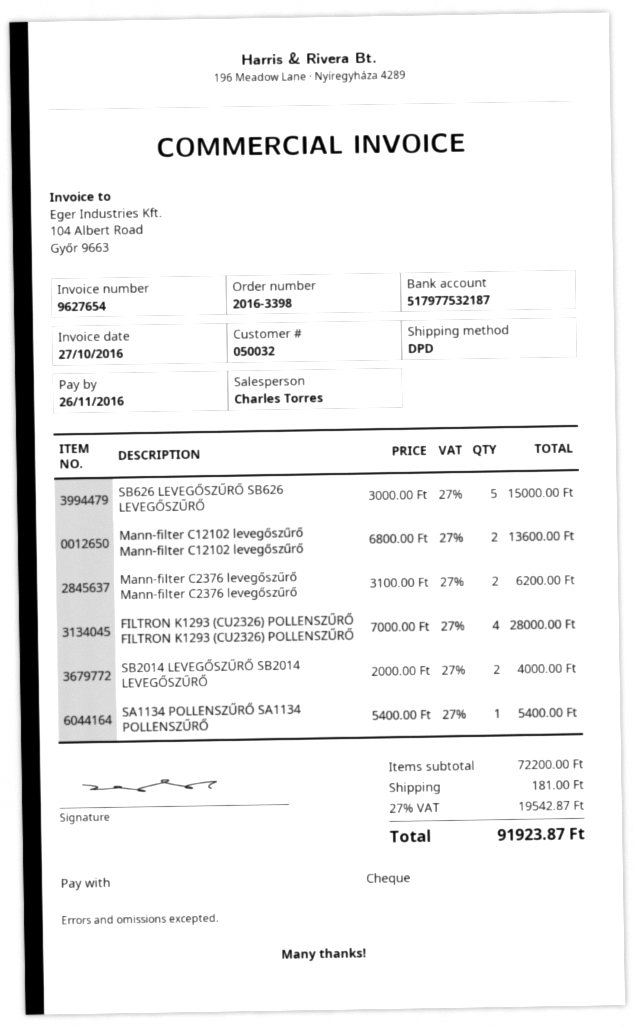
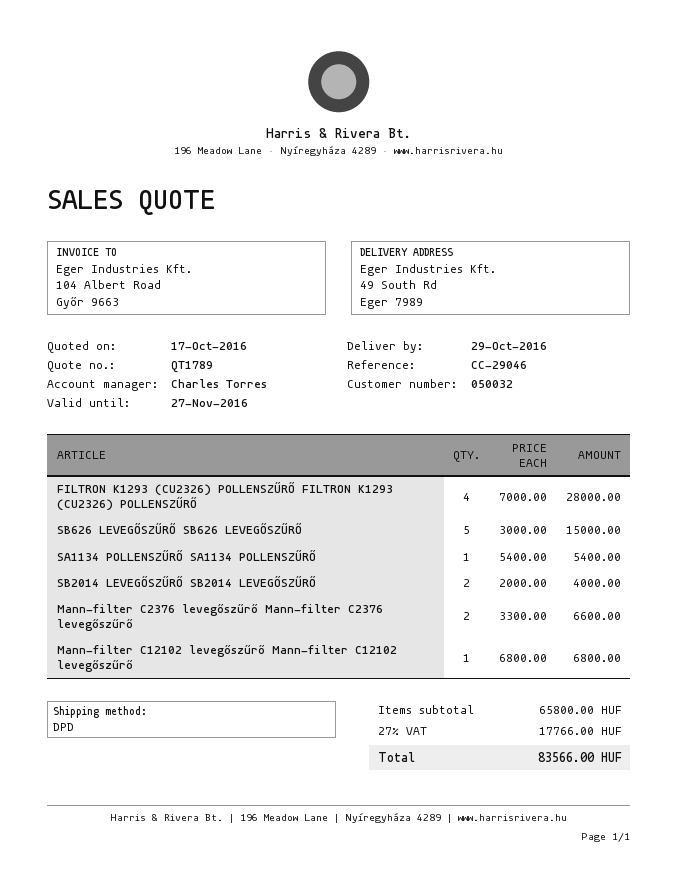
Mann-filter C12102 levegőszűrő Mann-filter C12102 levegőszűrő: 2 x 6800.00 = 13600.00 -> 1 x 6800.00 = 6800.00
Mann-filter C2376 levegőszűrő Mann-filter C2376 levegőszűrő: 2 x 3100.00 = 6200.00 -> 2 x 3300.00 = 6600.00
subtotal: 72200.00 -> 65800.00
shipping: 181.00 -> none
tax: 27% = 19542.87 -> 27% = 17766.00
total: 91923.87 -> 83566.00

